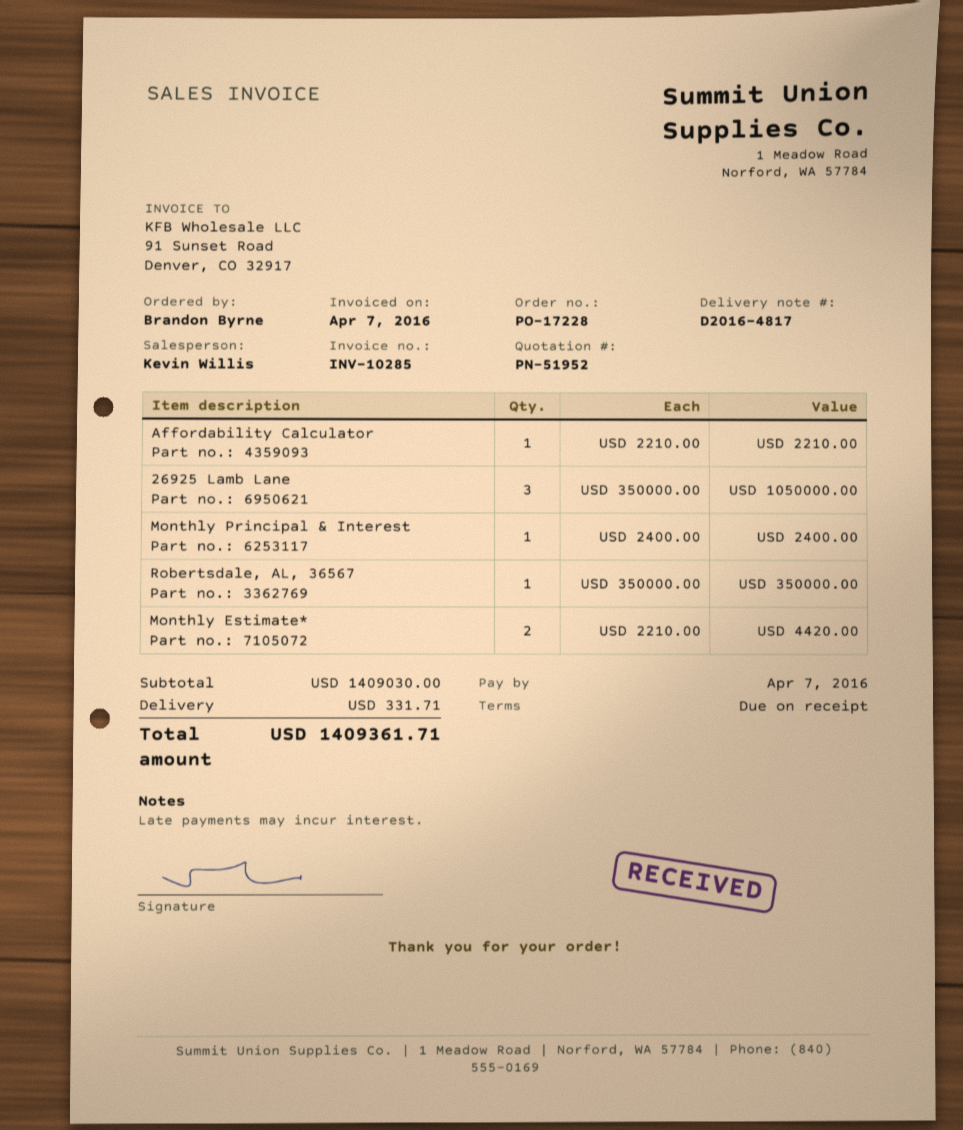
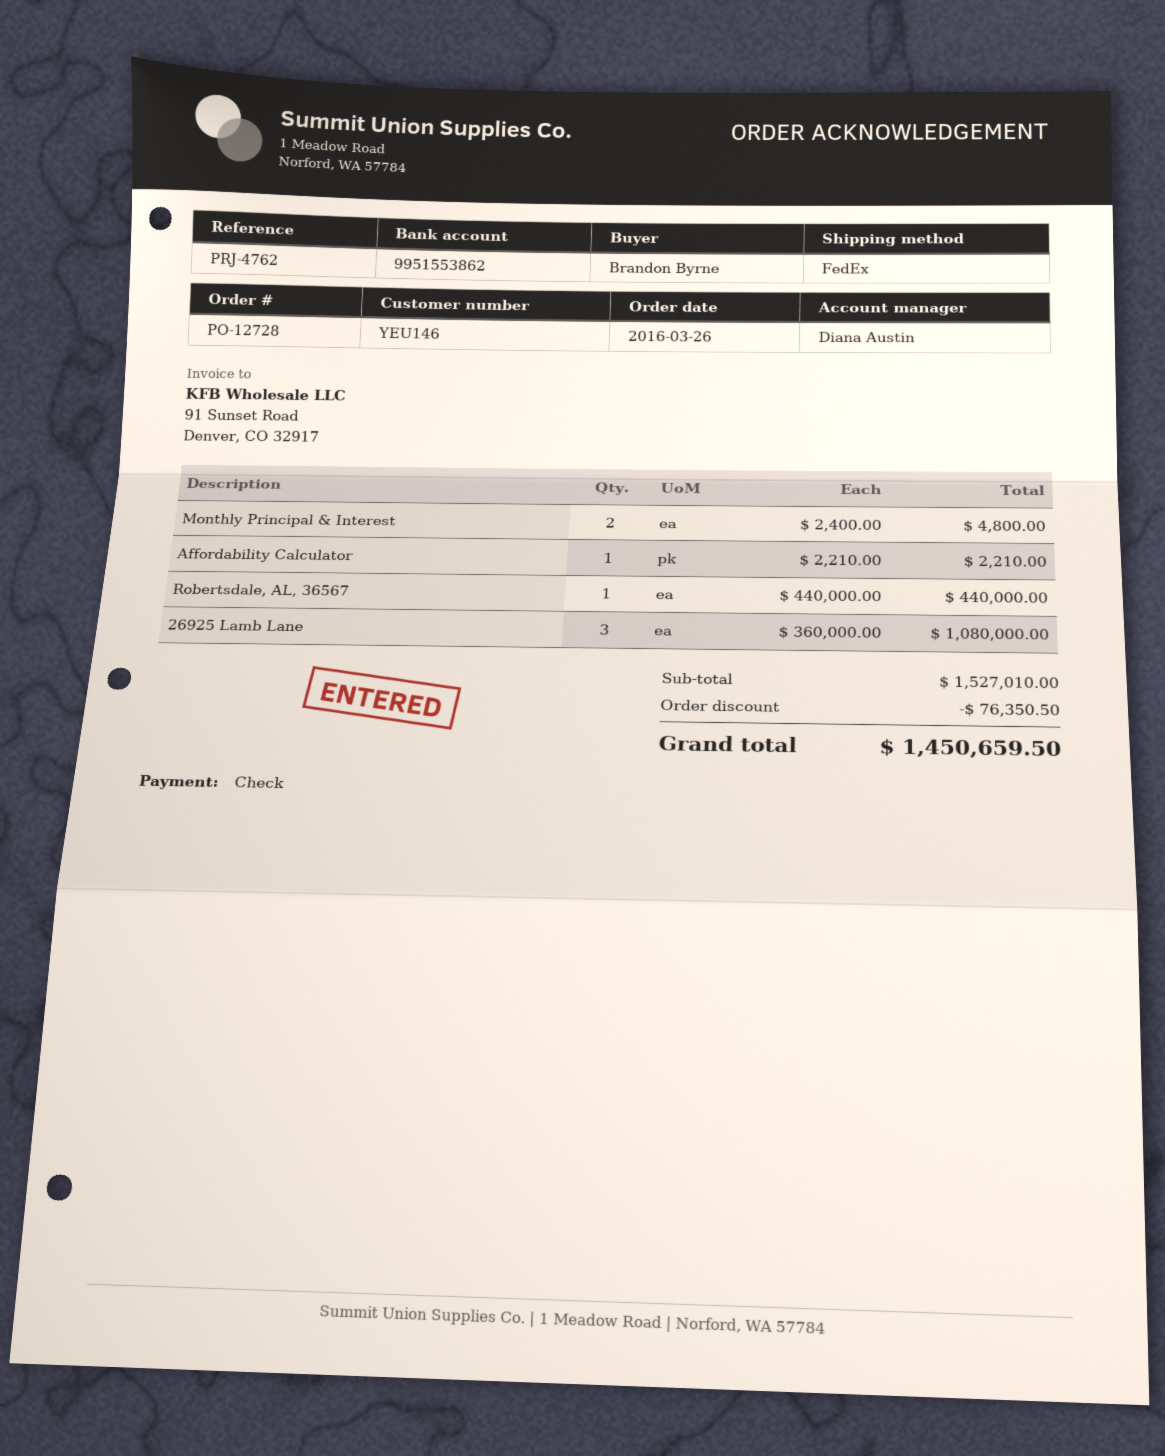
order number: PO-17228 -> PO-12728
sales rep: Kevin Willis -> Diana Austin
26925 Lamb Lane: 3 x 350000.00 = 1050000.00 -> 3 x 360000.00 = 1080000.00
Monthly Principal & Interest: 1 x 2400.00 = 2400.00 -> 2 x 2400.00 = 4800.00
Robertsdale, AL, 36567: 1 x 350000.00 = 350000.00 -> 1 x 440000.00 = 440000.00
Monthly Estimate*: 2 x 2210.00 = 4420.00 -> none
subtotal: 1409030.00 -> 1527010.00
discount: none -> 76350.50
shipping: 331.71 -> none
total: 1409361.71 -> 1450659.50

